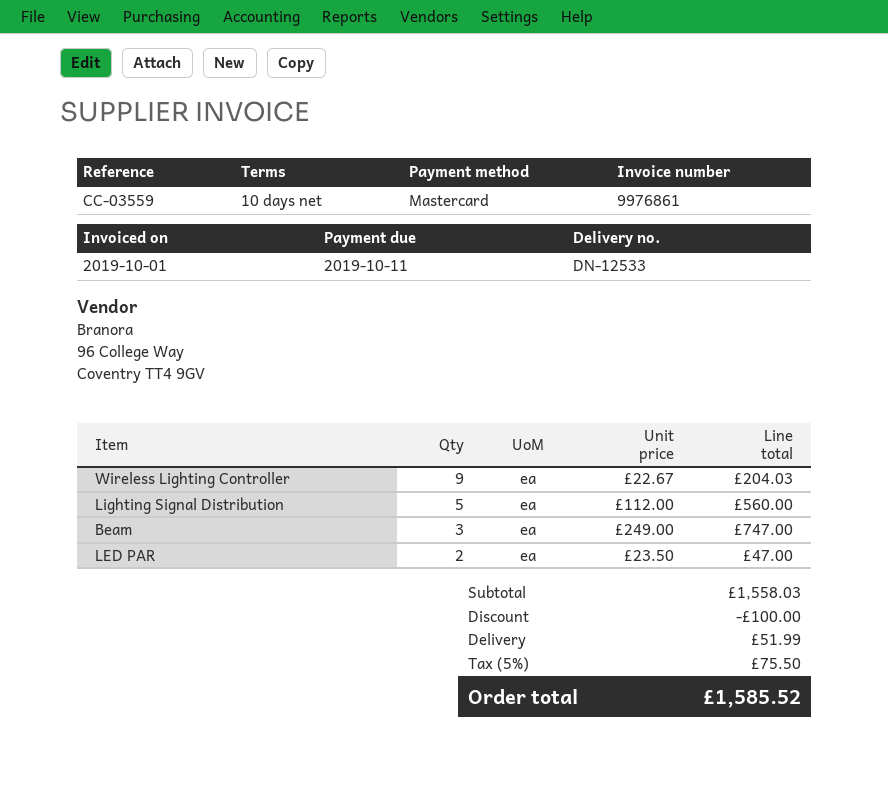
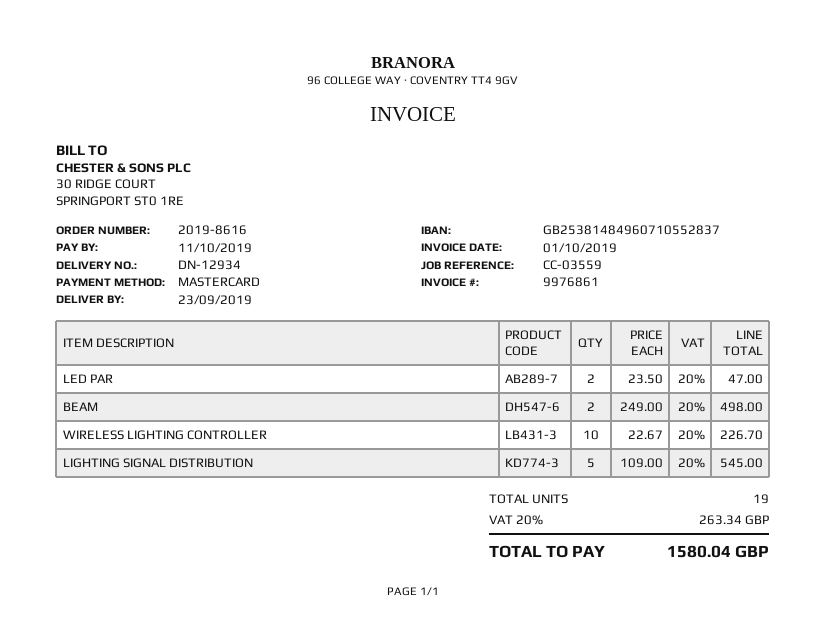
delivery note number: DN-12533 -> DN-12934
Wireless Lighting Controller: 9 x 22.67 = 204.03 -> 10 x 22.67 = 226.70
Lighting Signal Distribution: 5 x 112.00 = 560.00 -> 5 x 109.00 = 545.00
Beam: 3 x 249.00 = 747.00 -> 2 x 249.00 = 498.00
discount: 100.00 -> none
shipping: 51.99 -> none
tax: 5% = 75.50 -> 20% = 263.34
total: 1585.52 -> 1580.04

